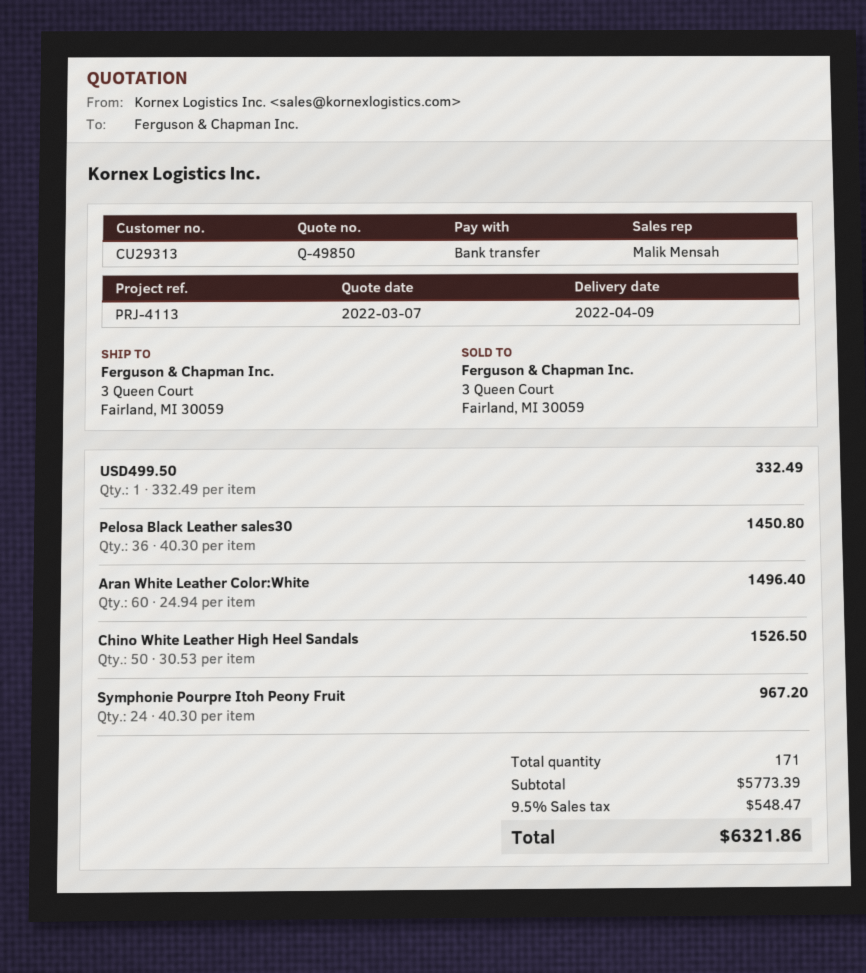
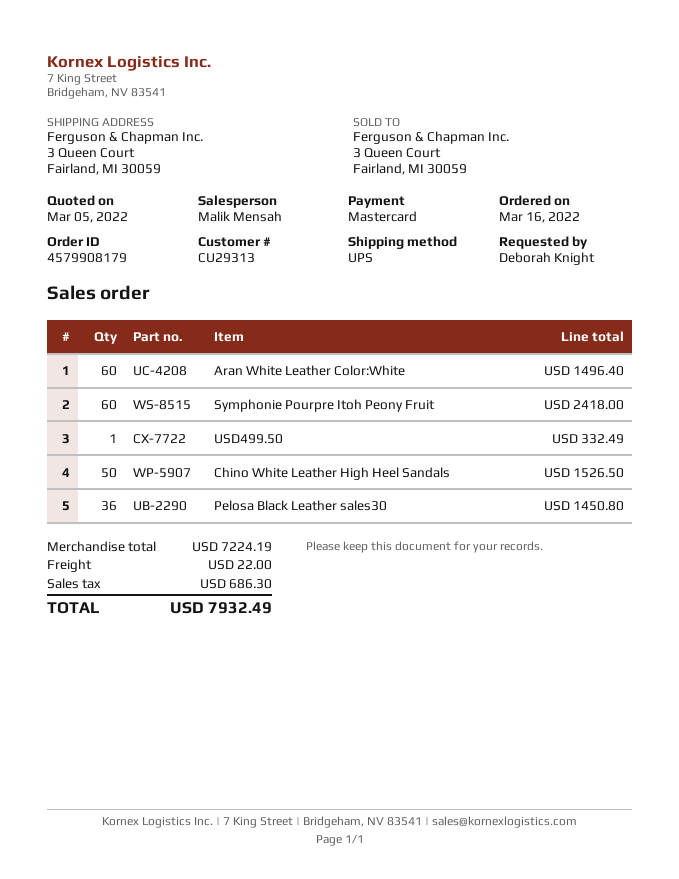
quote date: 2022-03-07 -> 2022-03-05
payment method: bank transfer -> Mastercard
Symphonie Pourpre Itoh Peony Fruit: 24 for 967.20 -> 60 for 2418.00
subtotal: 5773.39 -> 7224.19
shipping: none -> 22.00
tax: 548.47 -> 686.30
total: 6321.86 -> 7932.49

